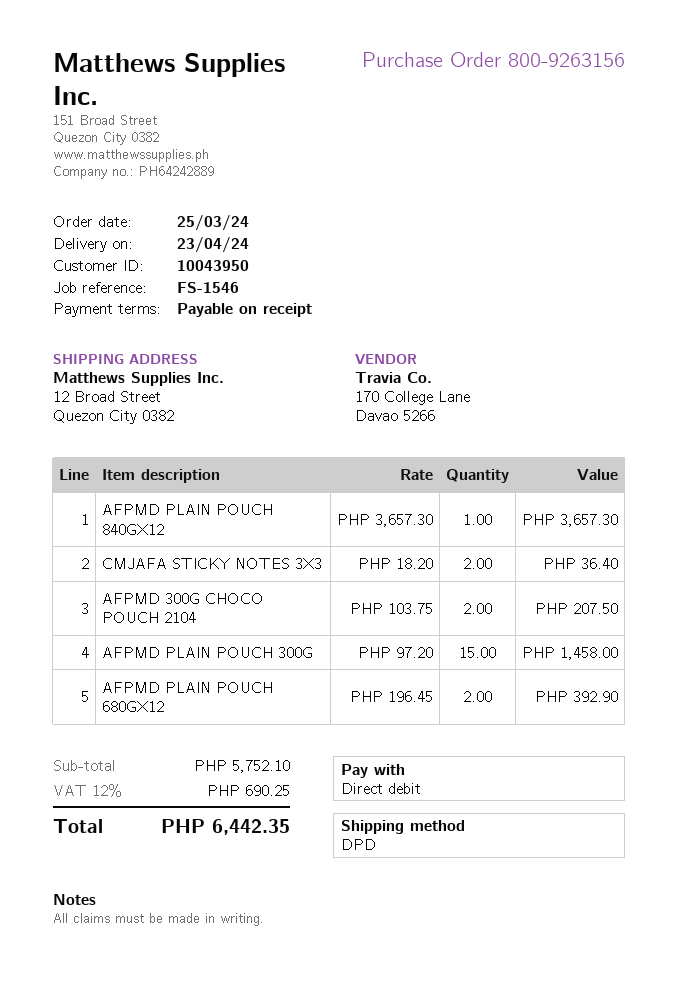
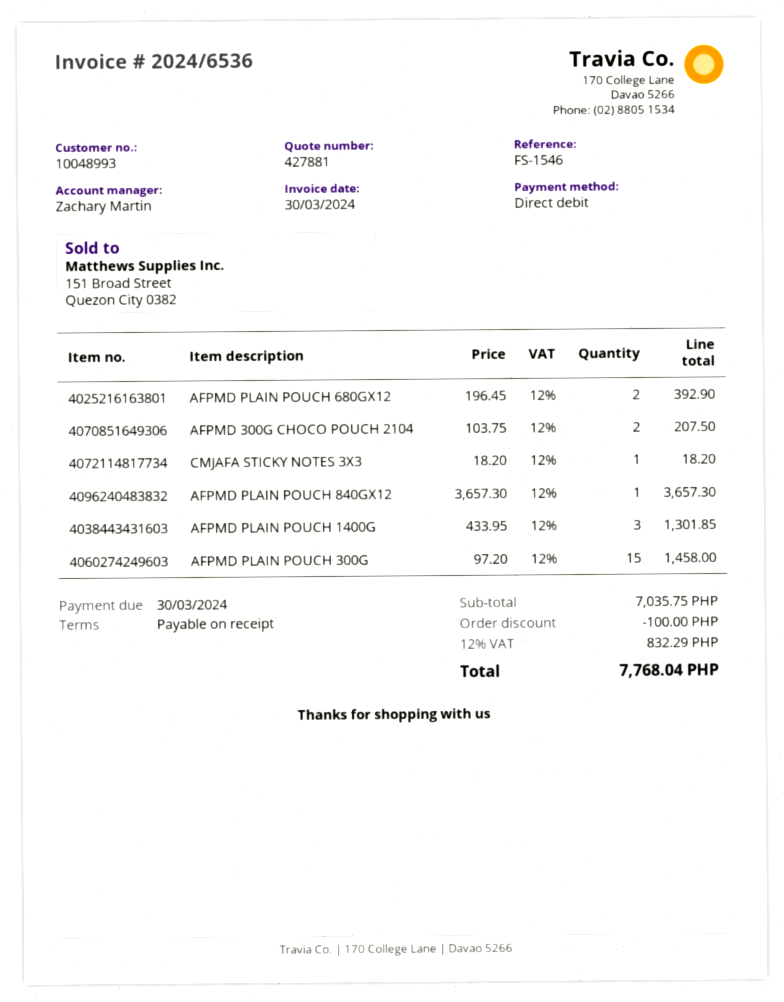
customer number: 10043950 -> 10048993
CMJAFA STICKY NOTES 3X3: 2 x 18.20 = 36.40 -> 1 x 18.20 = 18.20
AFPMD PLAIN POUCH 1400G: none -> 3 x 433.95 = 1301.85
subtotal: 5752.10 -> 7035.75
discount: none -> 100.00
tax: 12% = 690.25 -> 12% = 832.29
total: 6442.35 -> 7768.04

